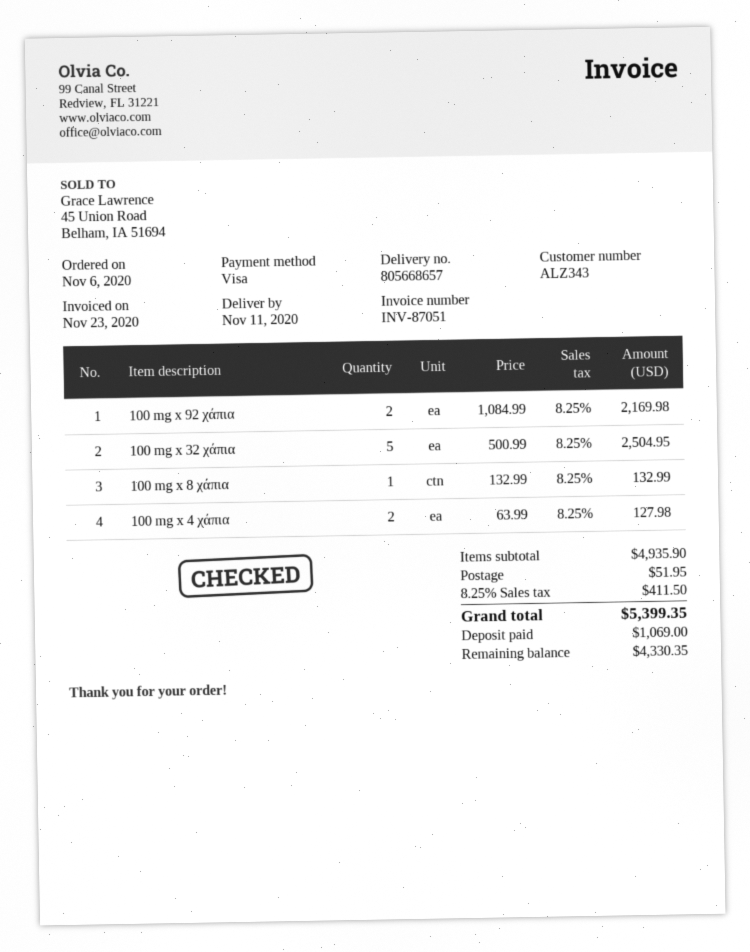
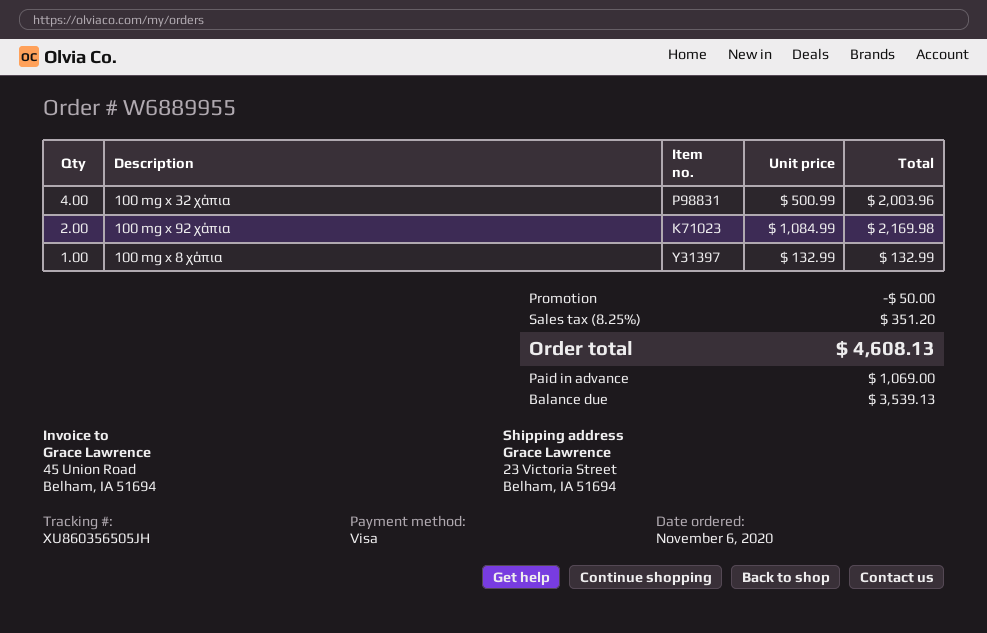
100 mg x 32 χάπια: 5 x 500.99 = 2504.95 -> 4 x 500.99 = 2003.96
100 mg x 4 χάπια: 2 x 63.99 = 127.98 -> none
discount: none -> 50.00
shipping: 51.95 -> none
tax: 8.25% = 411.50 -> 8.25% = 351.20
total: 5399.35 -> 4608.13
balance: 4330.35 -> 3539.13

